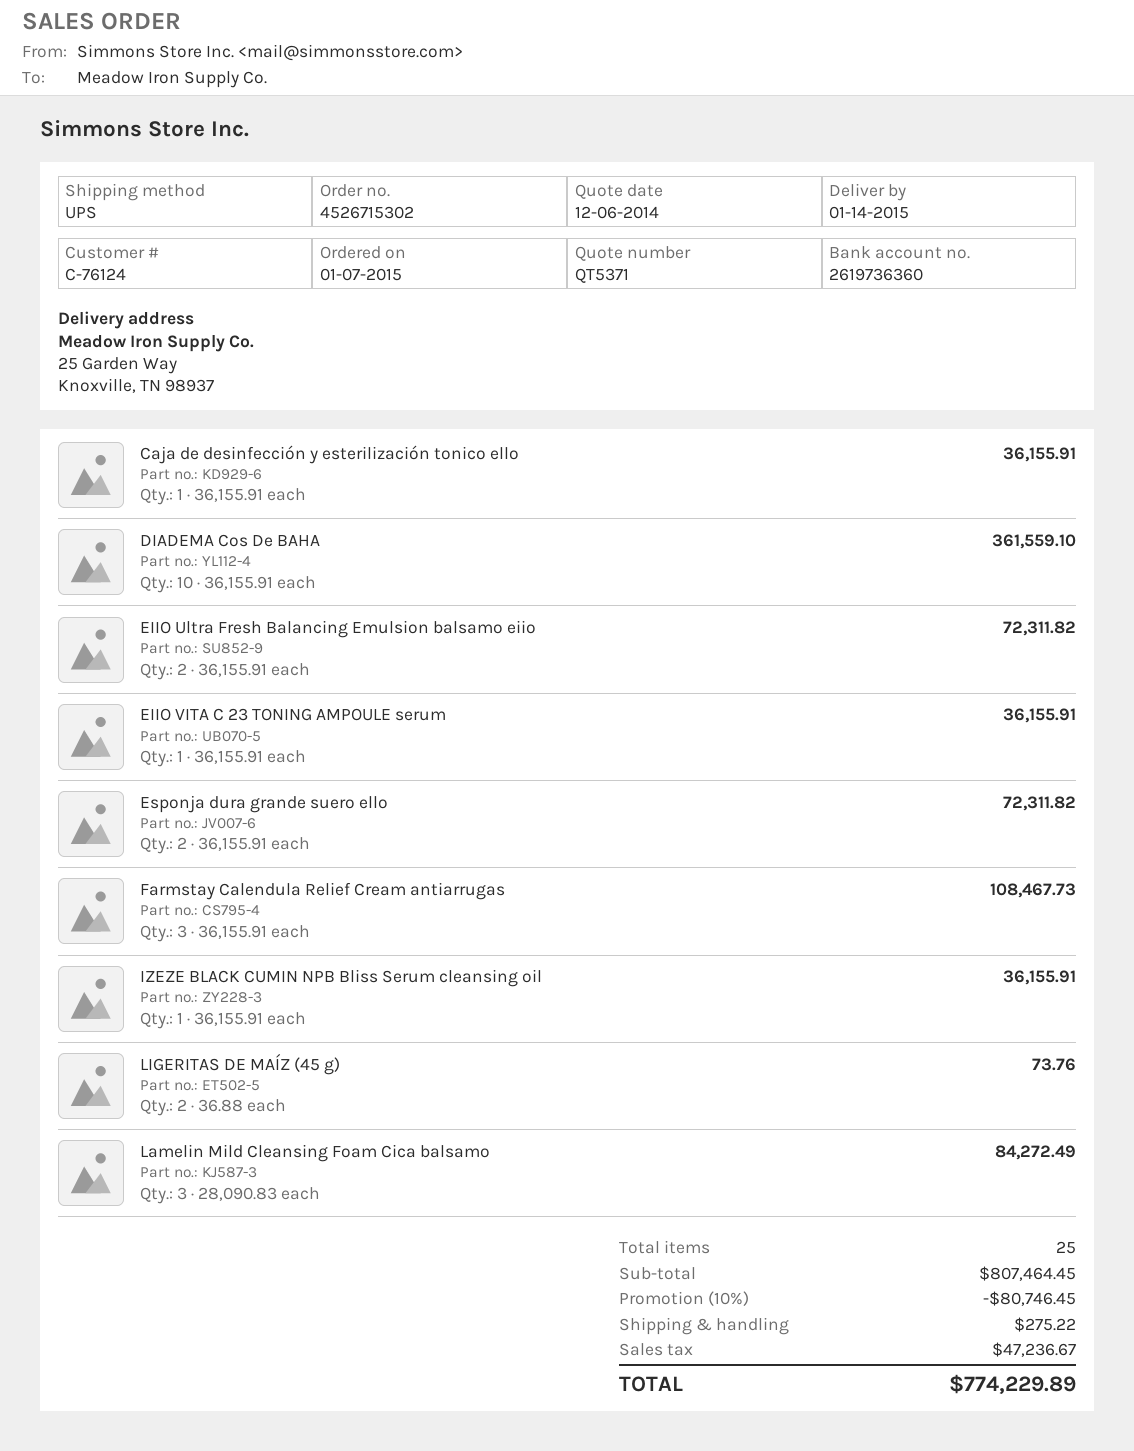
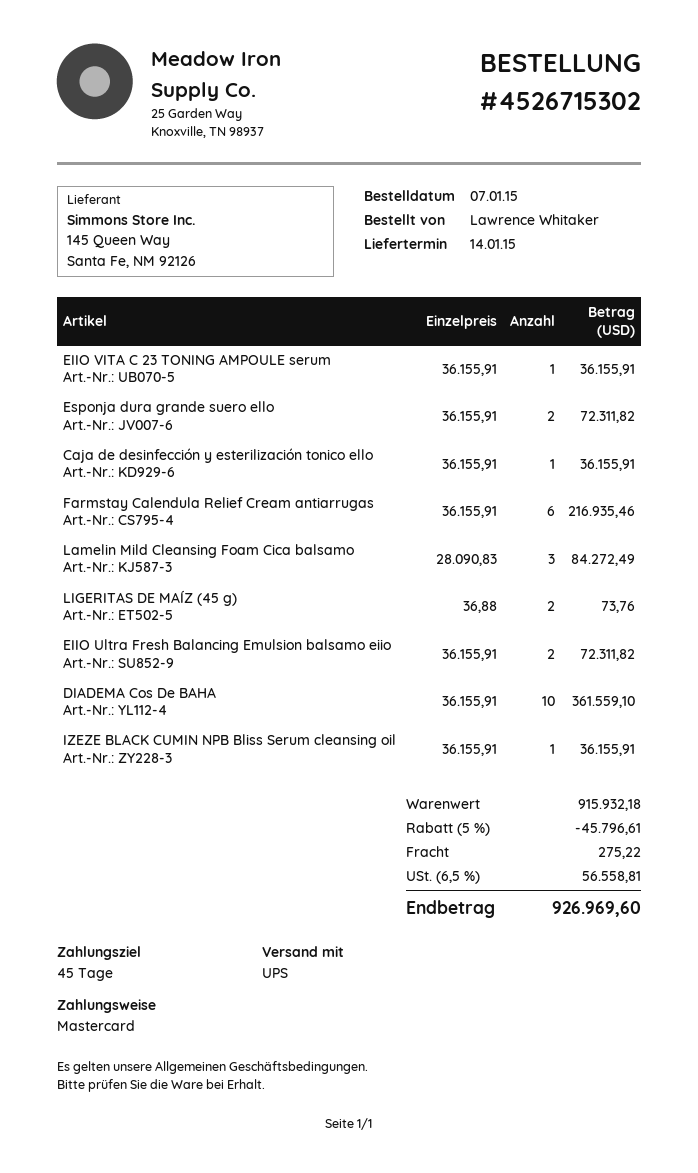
Farmstay Calendula Relief Cream antiarrugas: 3 x 36155.91 = 108467.73 -> 6 x 36155.91 = 216935.46
subtotal: 807464.45 -> 915932.18
discount: 10% = 80746.45 -> 5% = 45796.61
tax: 47236.67 -> 56558.81
total: 774229.89 -> 926969.60

